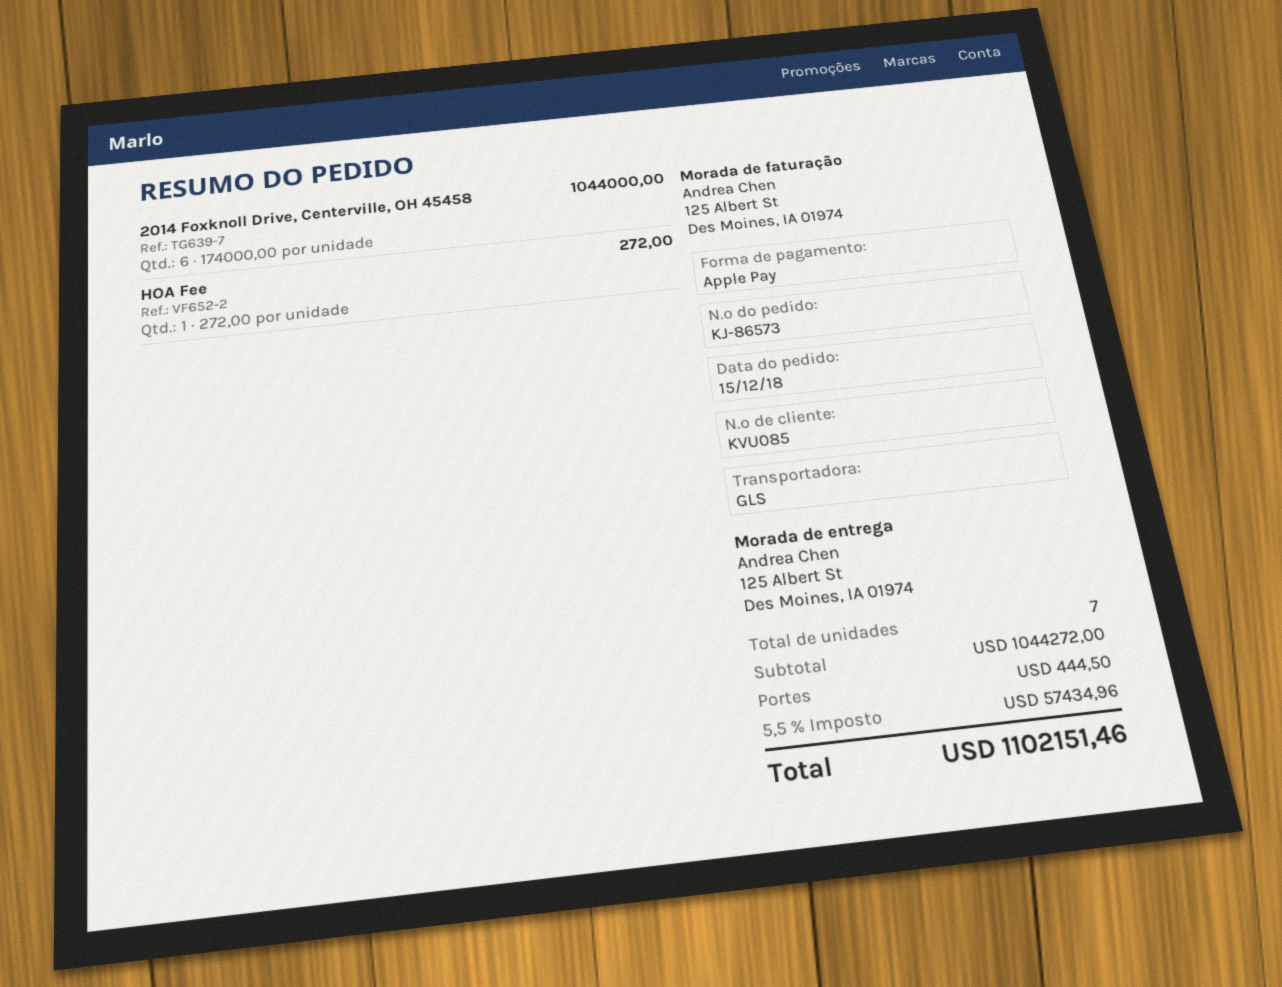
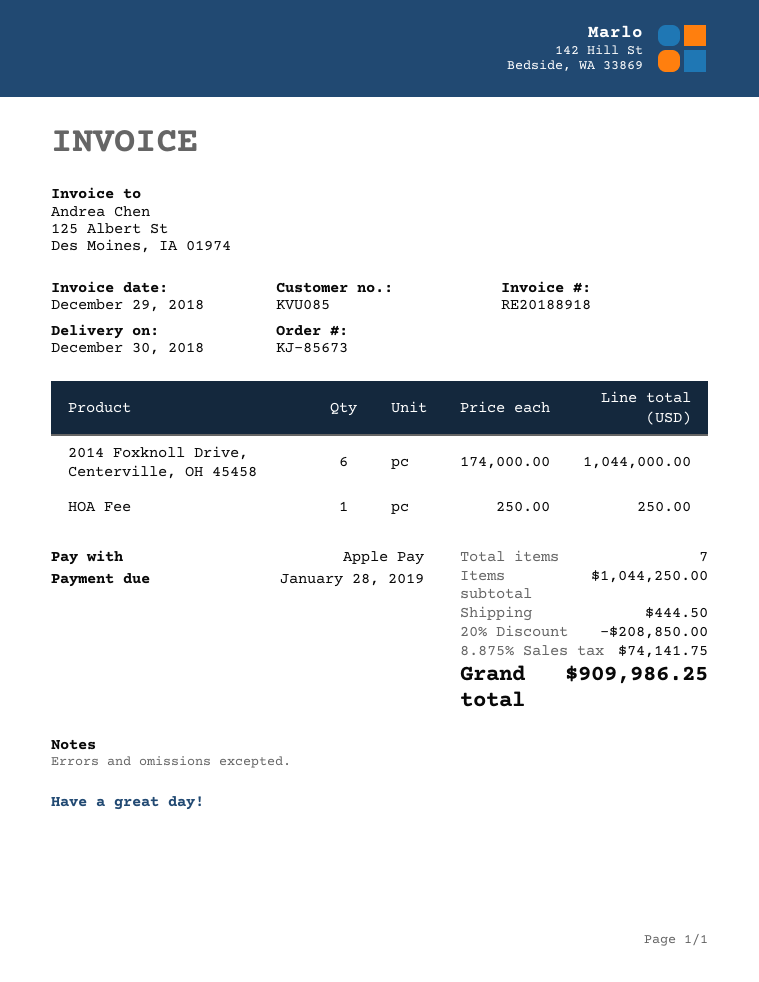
order number: KJ-86573 -> KJ-85673
HOA Fee: 1 x 272.00 = 272.00 -> 1 x 250.00 = 250.00
subtotal: 1044272.00 -> 1044250.00
discount: none -> 20% = 208850.00
tax: 5.5% = 57434.96 -> 8.875% = 74141.75
total: 1102151.46 -> 909986.25

